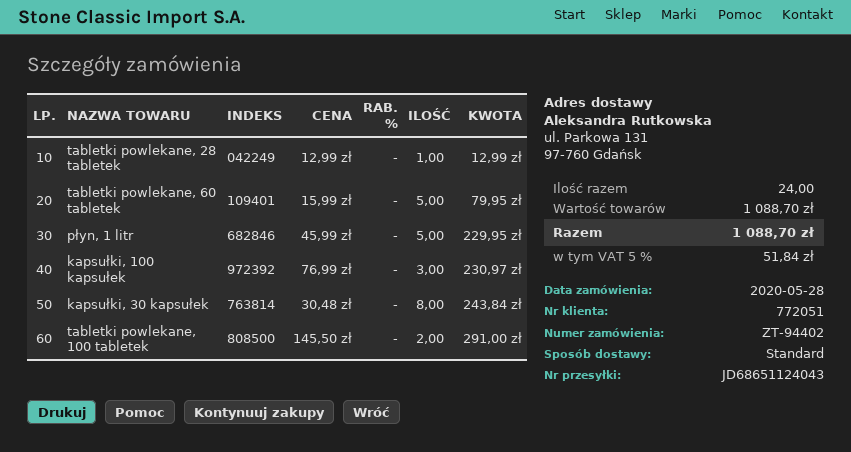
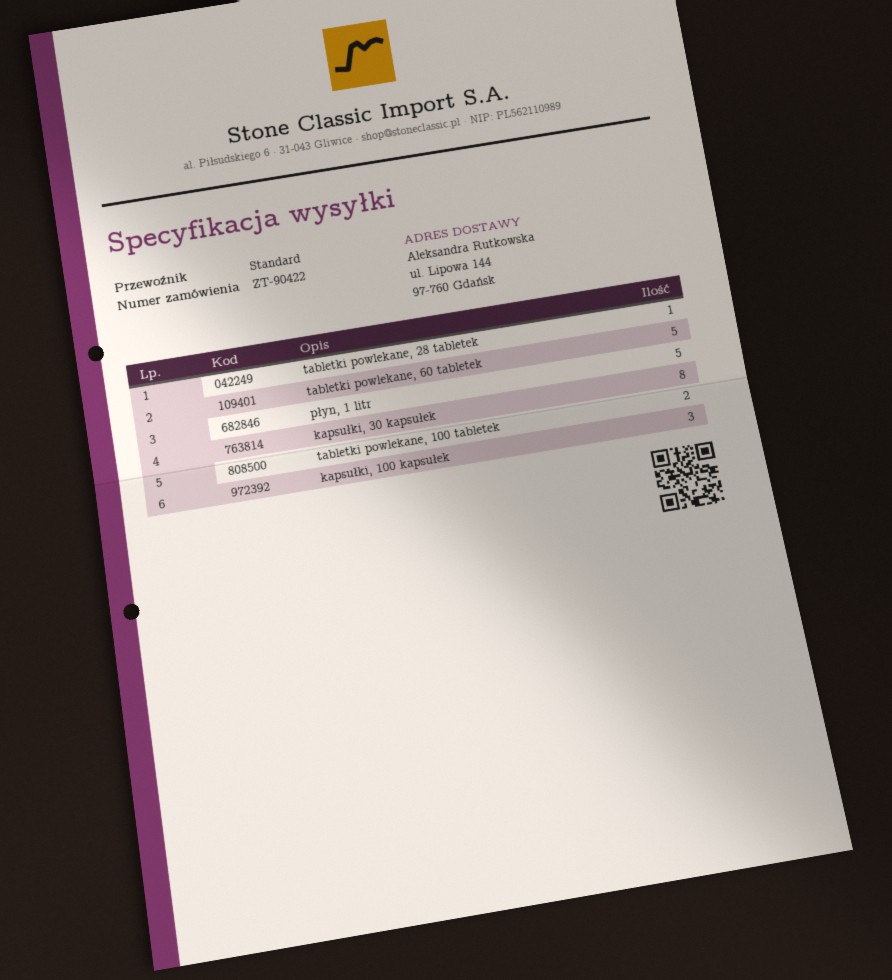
order number: ZT-94402 -> ZT-90422
ship to: ul. Parkowa 131, 97-760 Gdańsk -> ul. Lipowa 144, 97-760 Gdańsk

